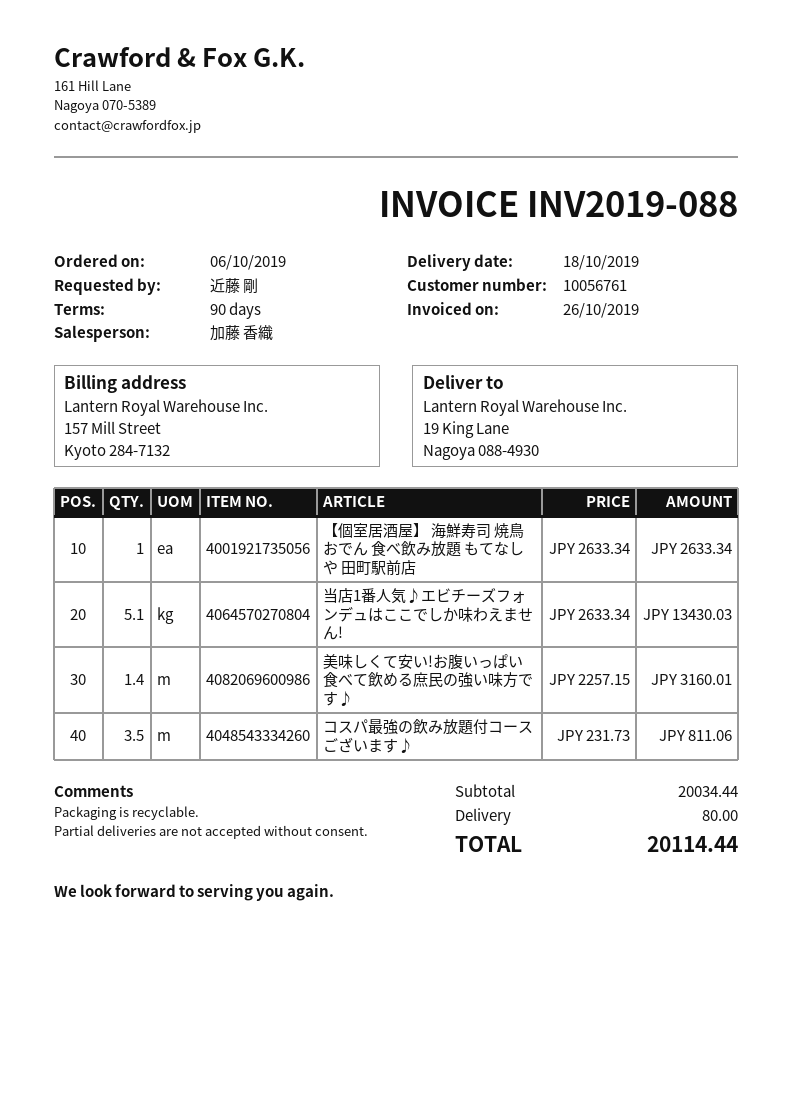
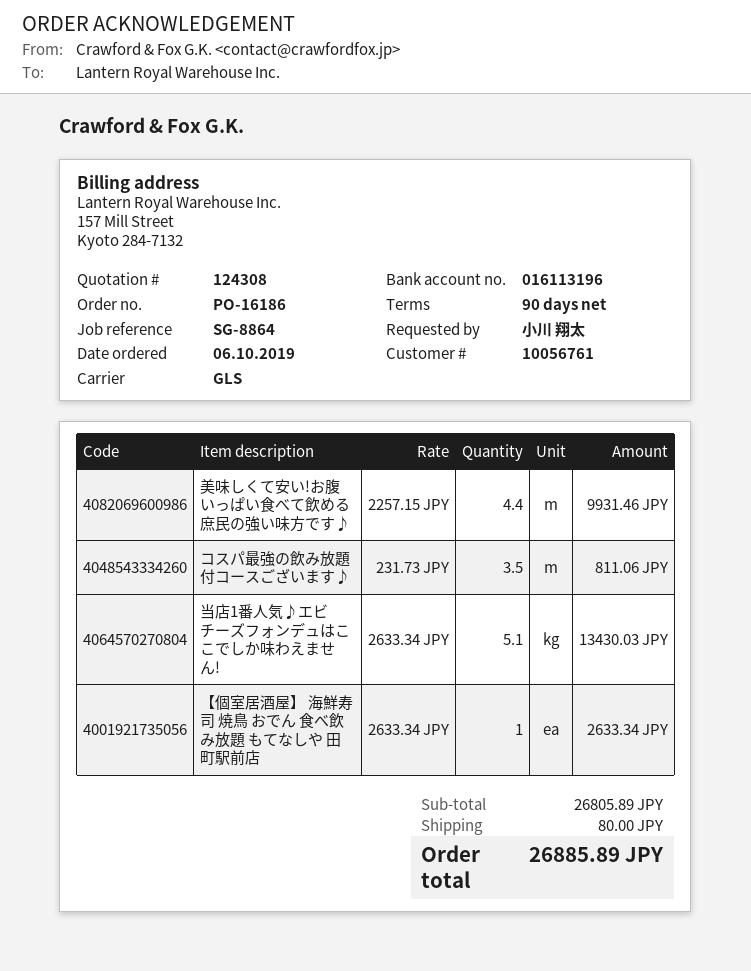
ordered by: 近藤 剛 -> 小川 翔太
美味しくて安い!お腹いっぱい食べて飲める庶民の強い味方です♪: 1.4 x 2257.15 = 3160.01 -> 4.4 x 2257.15 = 9931.46
subtotal: 20034.44 -> 26805.89
total: 20114.44 -> 26885.89

